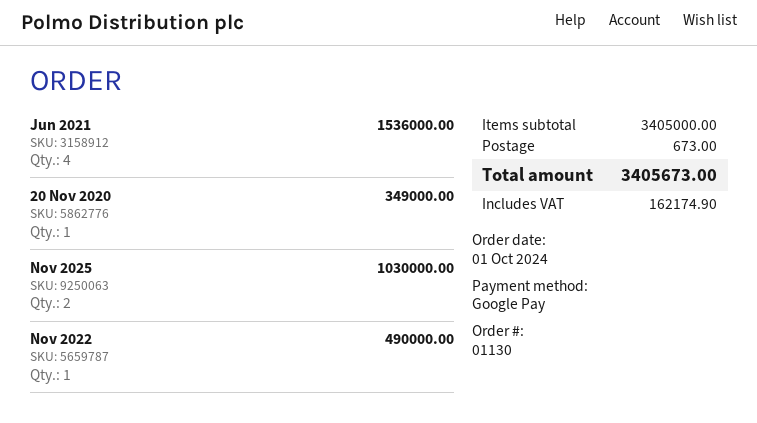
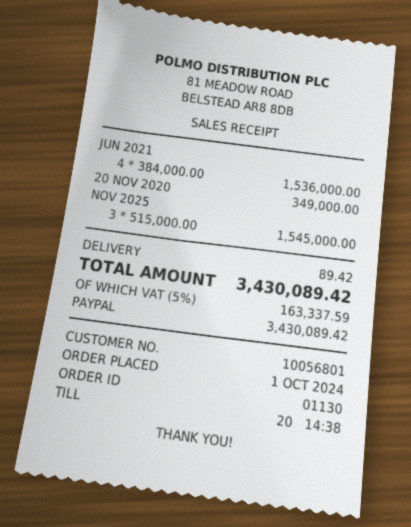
payment method: Google Pay -> PayPal
Nov 2025: 2 for 1030000.00 -> 3 for 1545000.00
Nov 2022: 1 for 490000.00 -> none
shipping: 673.00 -> 89.42
tax: 162174.90 -> 163337.59
total: 3405673.00 -> 3430089.42

